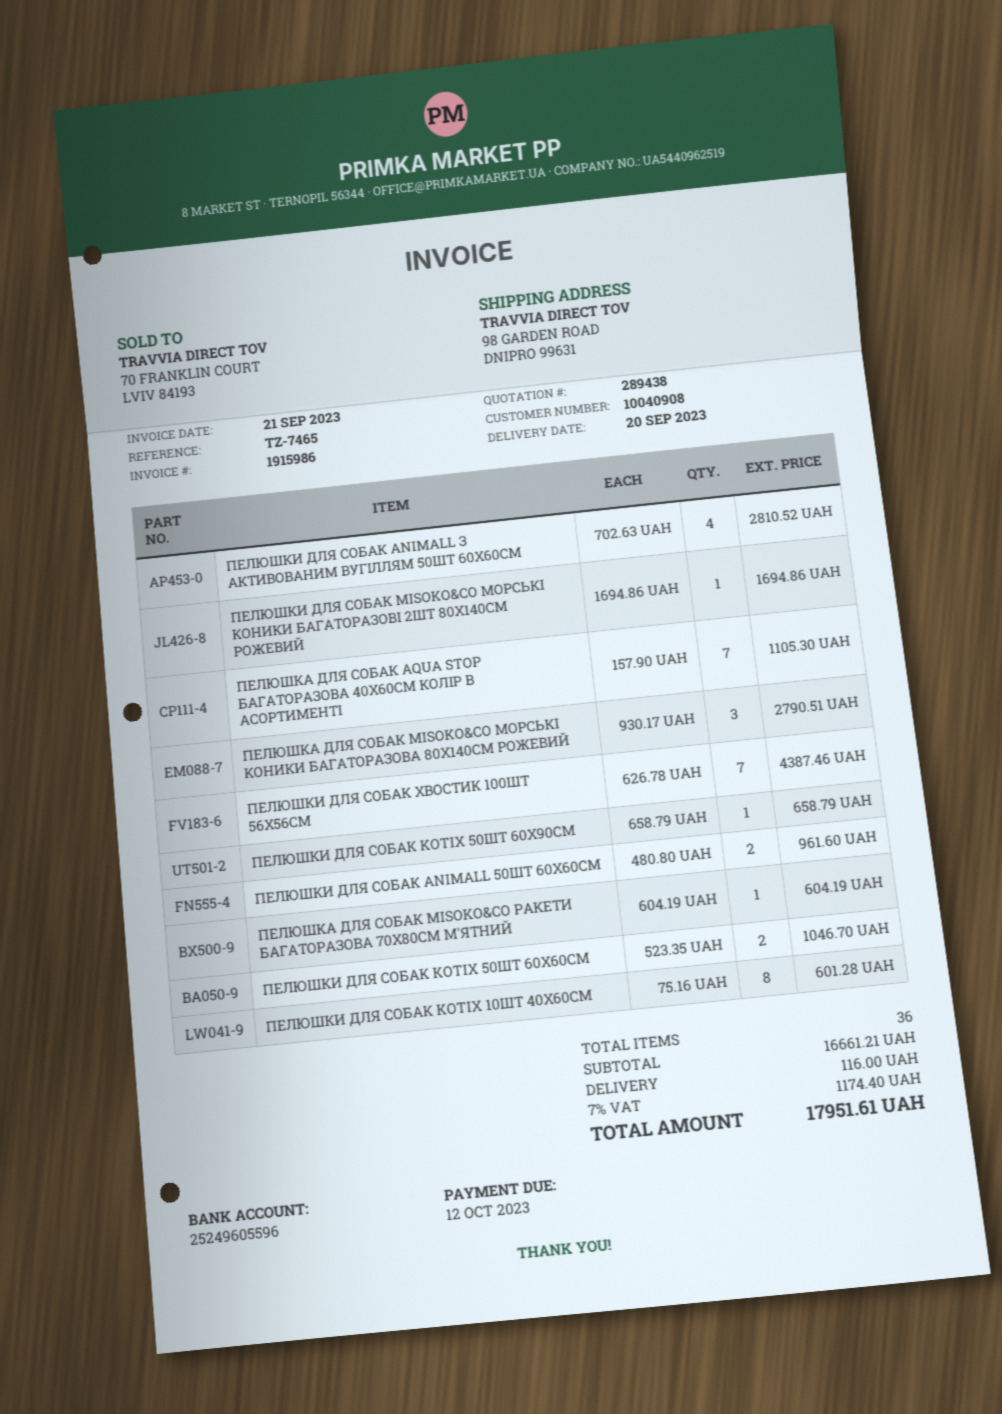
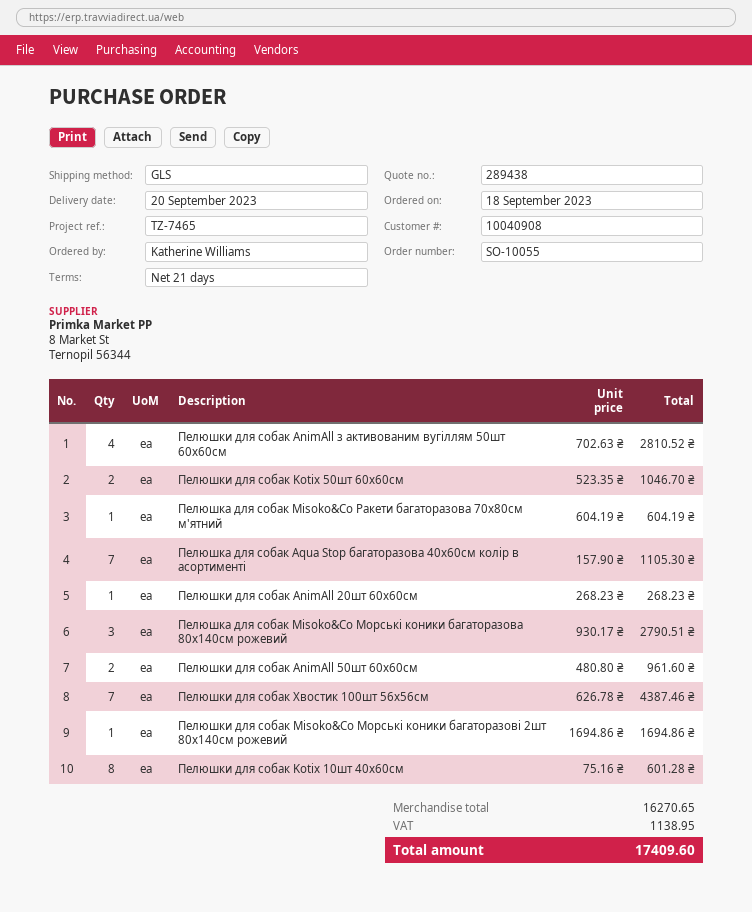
ПЕЛЮШКИ ДЛЯ СОБАК KOTIX 50ШТ 60Х90СМ: 1 x 658.79 = 658.79 -> none
Пелюшки для собак AnimAll 20шт 60х60см: none -> 1 x 268.23 = 268.23
subtotal: 16661.21 -> 16270.65
shipping: 116.00 -> none
tax: 1174.40 -> 1138.95
total: 17951.61 -> 17409.60

